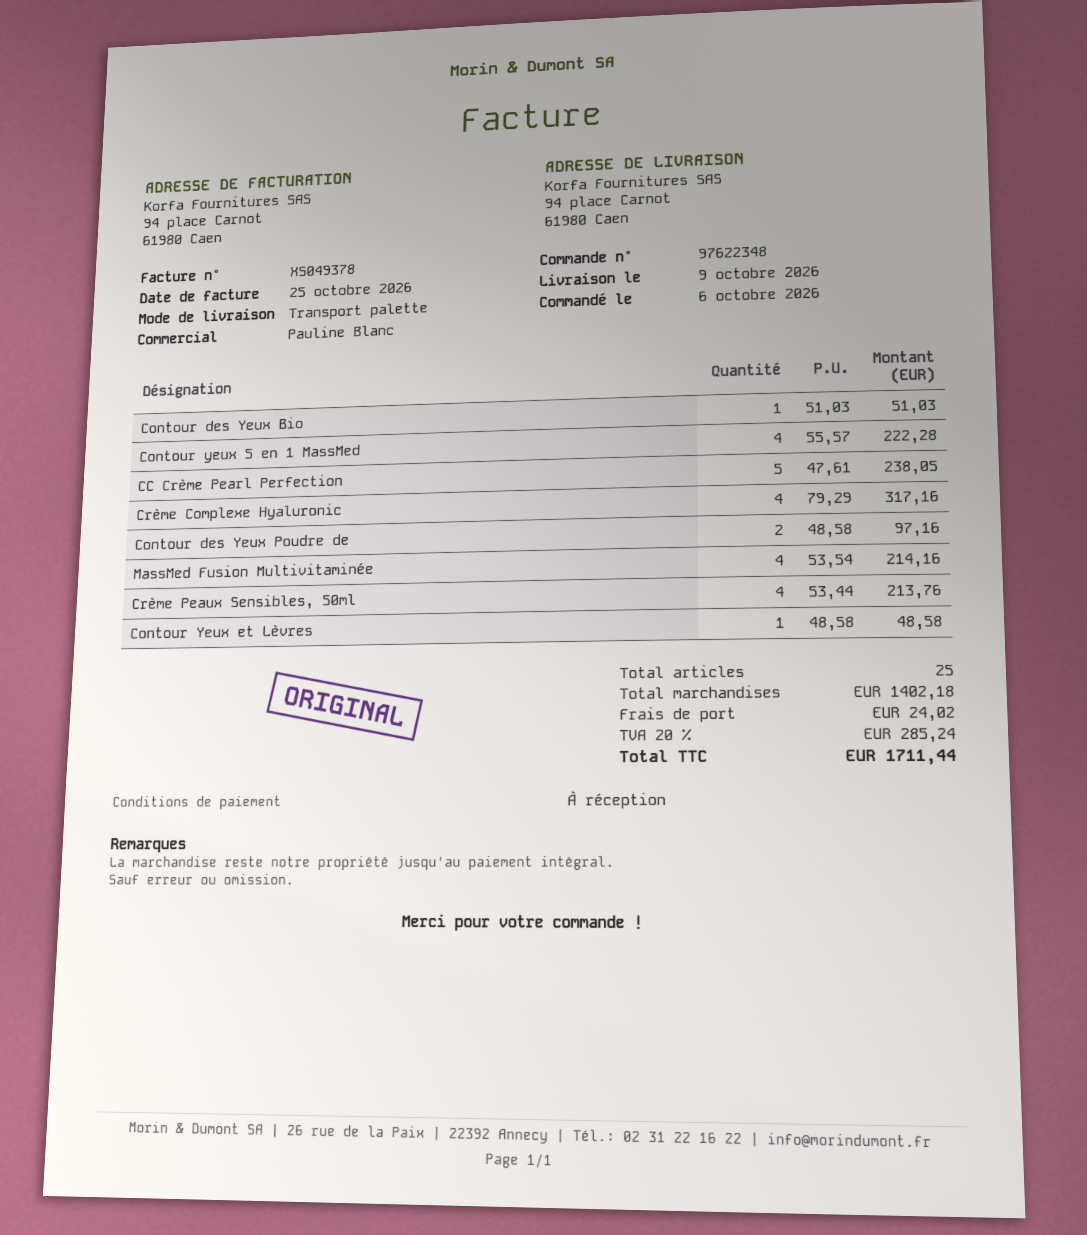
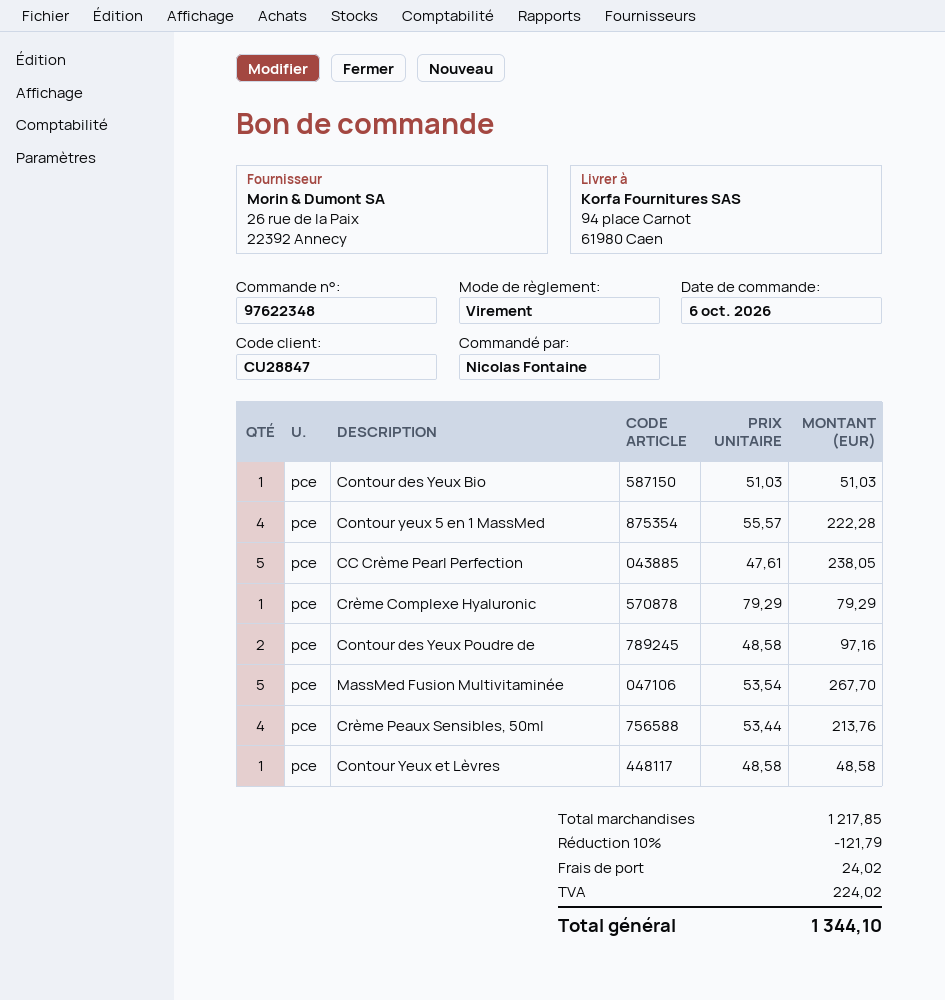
Crème Complexe Hyaluronic: 4 x 79.29 = 317.16 -> 1 x 79.29 = 79.29
MassMed Fusion Multivitaminée: 4 x 53.54 = 214.16 -> 5 x 53.54 = 267.70
subtotal: 1402.18 -> 1217.85
discount: none -> 10% = 121.79
tax: 285.24 -> 224.02
total: 1711.44 -> 1344.10

